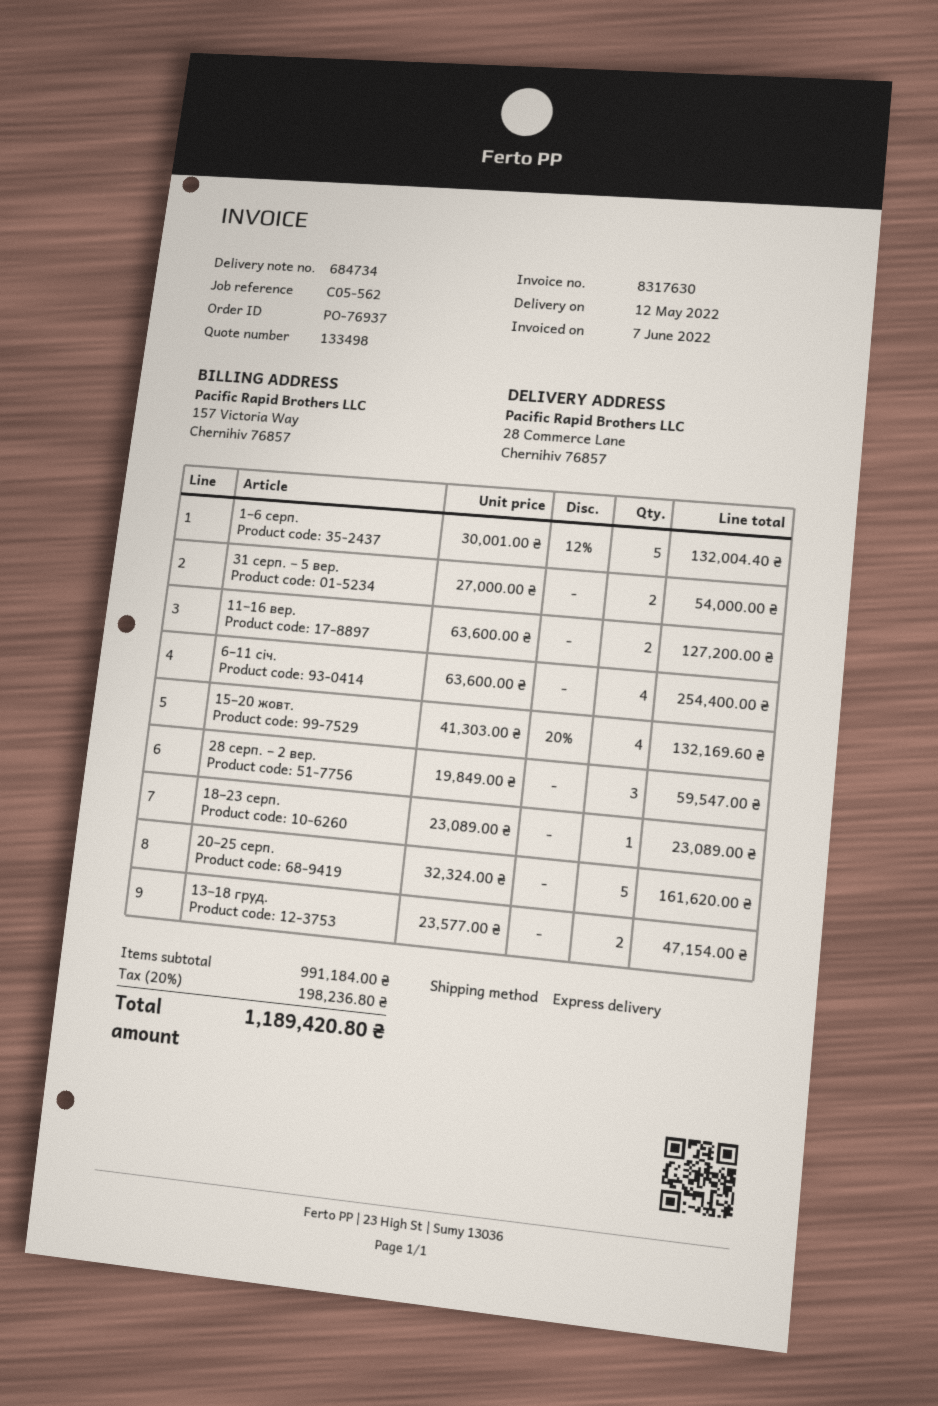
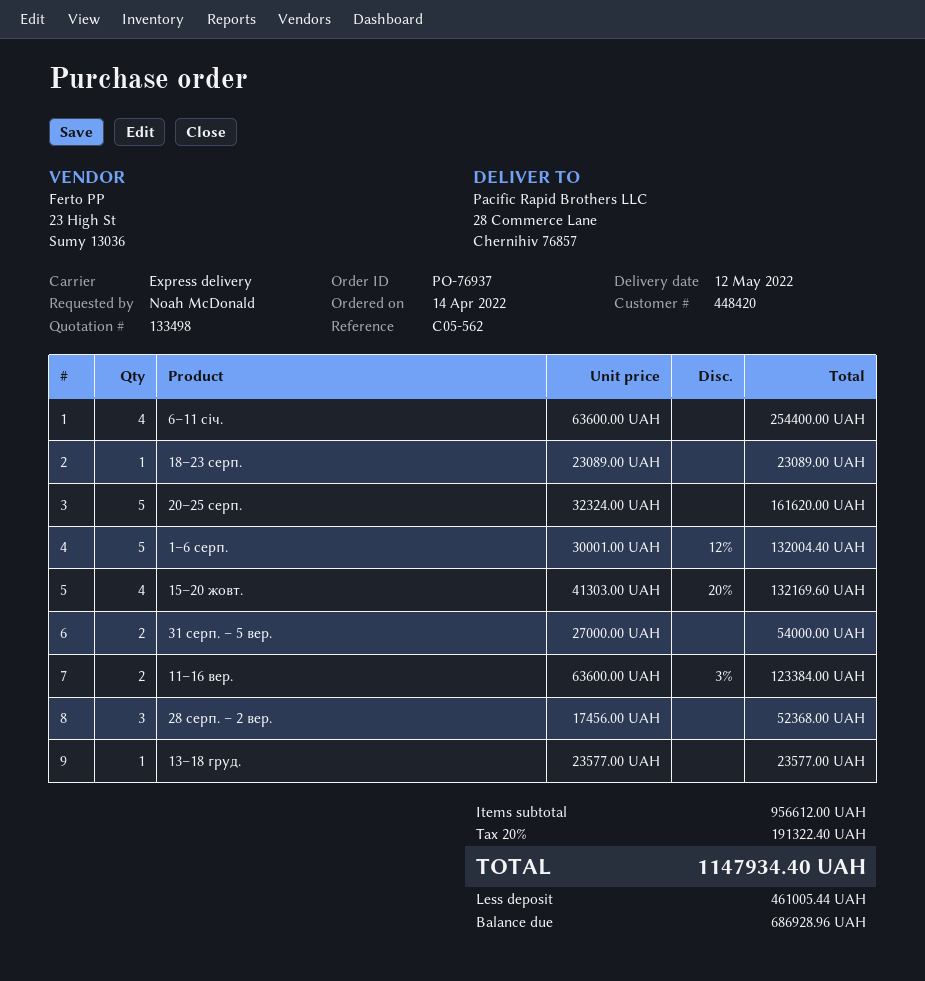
11–16 вер.: 2 x 63600.00 = 127200.00 -> 2 x 63600.00 - 3% = 123384.00
28 серп. – 2 вер.: 3 x 19849.00 = 59547.00 -> 3 x 17456.00 = 52368.00
13–18 груд.: 2 x 23577.00 = 47154.00 -> 1 x 23577.00 = 23577.00
subtotal: 991184.00 -> 956612.00
tax: 20% = 198236.80 -> 20% = 191322.40
total: 1189420.80 -> 1147934.40

